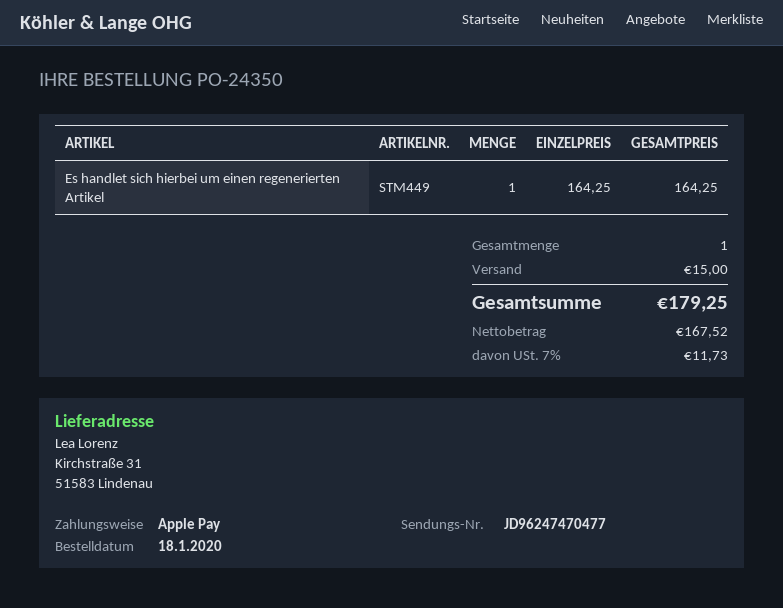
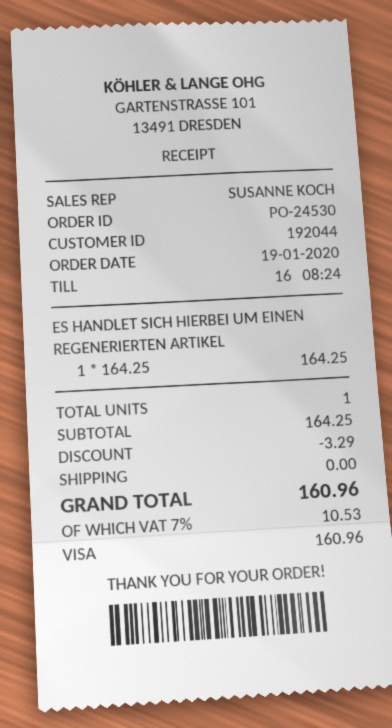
order number: PO-24350 -> PO-24530
order date: 2020-01-18 -> 2020-01-19
payment method: Apple Pay -> Visa
discount: none -> 3.29
shipping: 15.00 -> 0.00
tax: 7% = 11.73 -> 7% = 10.53
total: 179.25 -> 160.96

